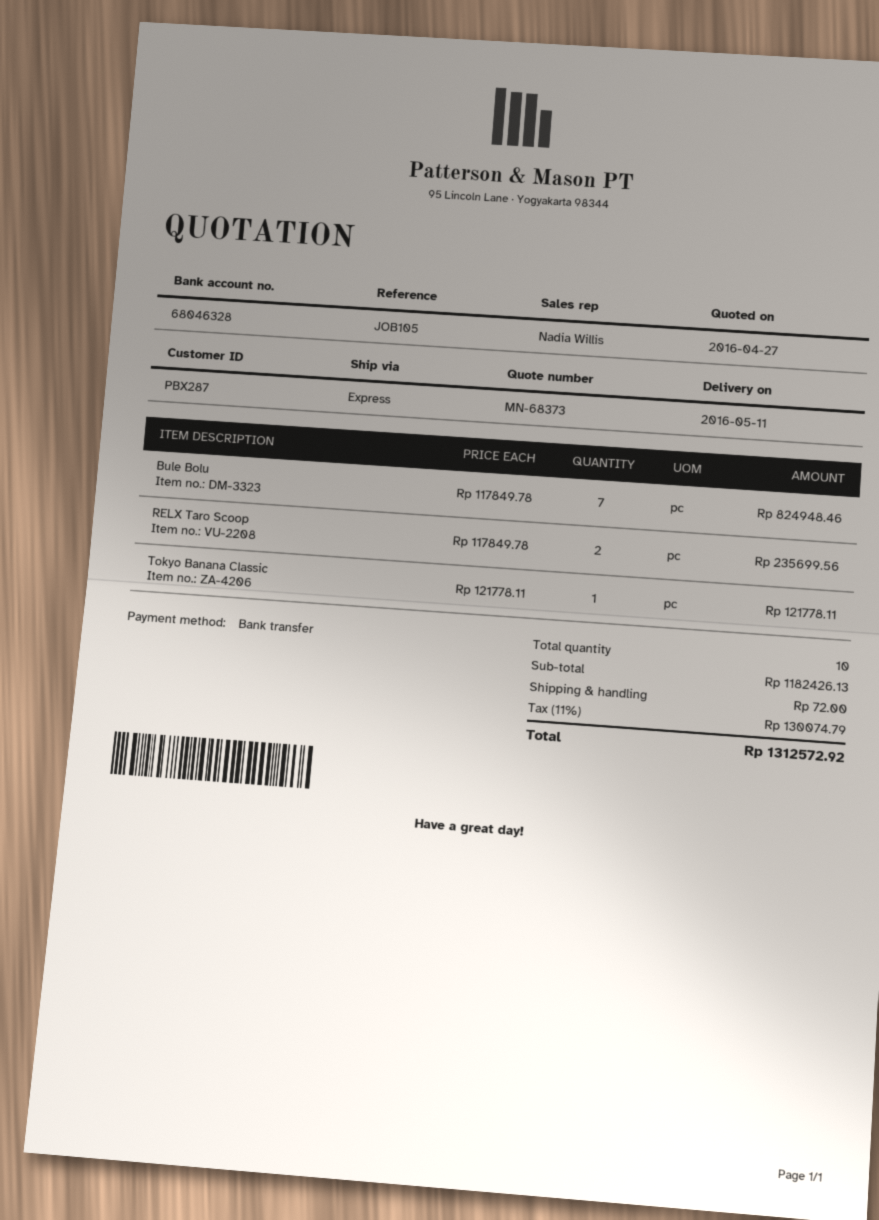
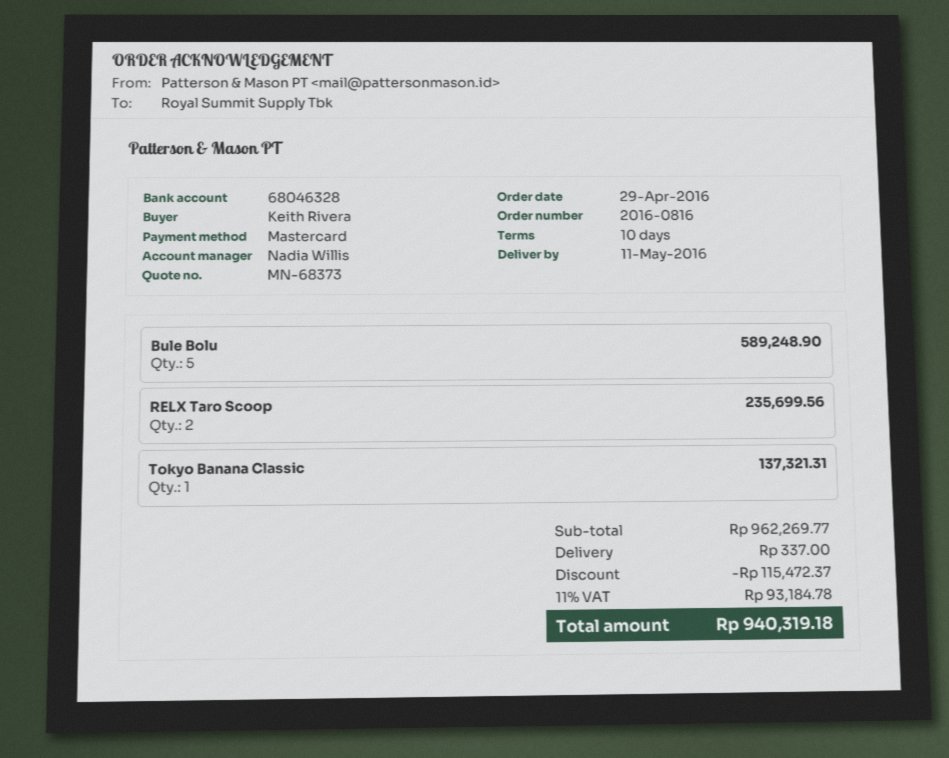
payment method: bank transfer -> Mastercard
Bule Bolu: 7 for 824948.46 -> 5 for 589248.90
Tokyo Banana Classic: 1 for 121778.11 -> 1 for 137321.31
subtotal: 1182426.13 -> 962269.77
discount: none -> 115472.37
shipping: 72.00 -> 337.00
tax: 11% = 130074.79 -> 11% = 93184.78
total: 1312572.92 -> 940319.18

